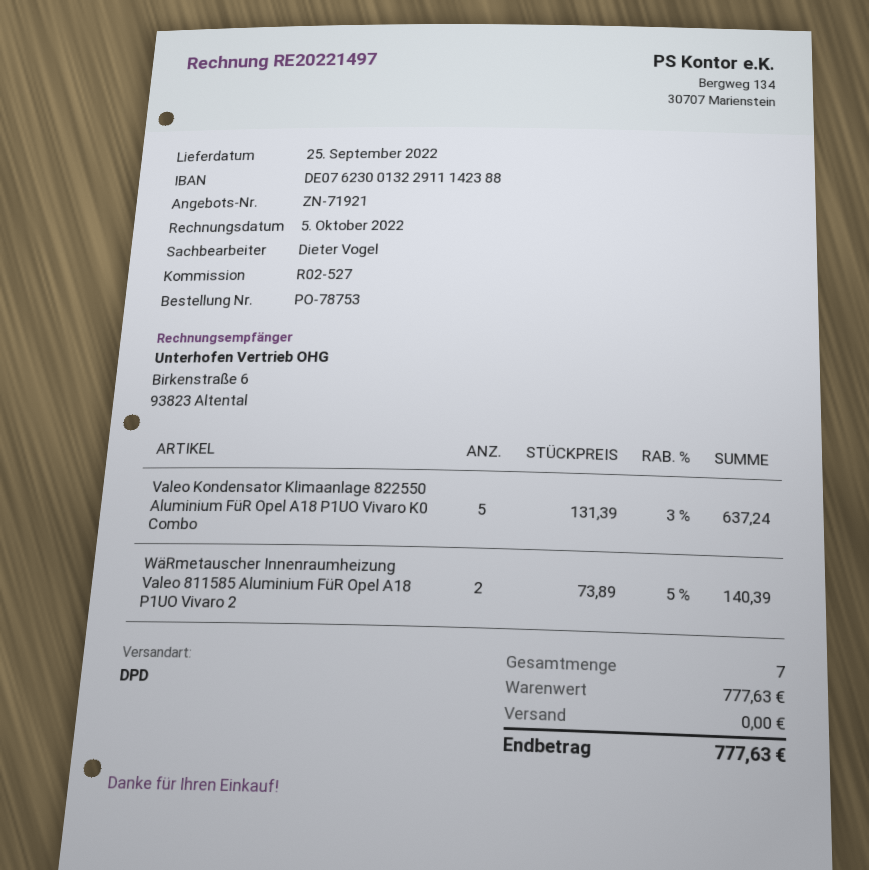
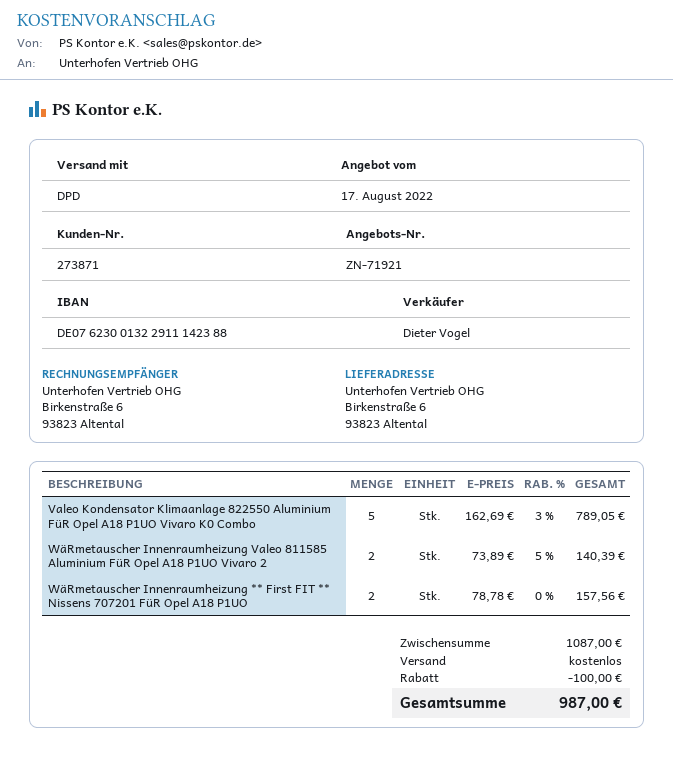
Valeo Kondensator Klimaanlage 822550 Aluminium FüR Opel A18 P1UO Vivaro K0 Combo: 5 x 131.39 - 3% = 637.24 -> 5 x 162.69 - 3% = 789.05
WäRmetauscher Innenraumheizung ** First FIT ** Nissens 707201 FüR Opel A18 P1UO: none -> 2 x 78.78 = 157.56
subtotal: 777.63 -> 1087.00
discount: none -> 100.00
total: 777.63 -> 987.00

